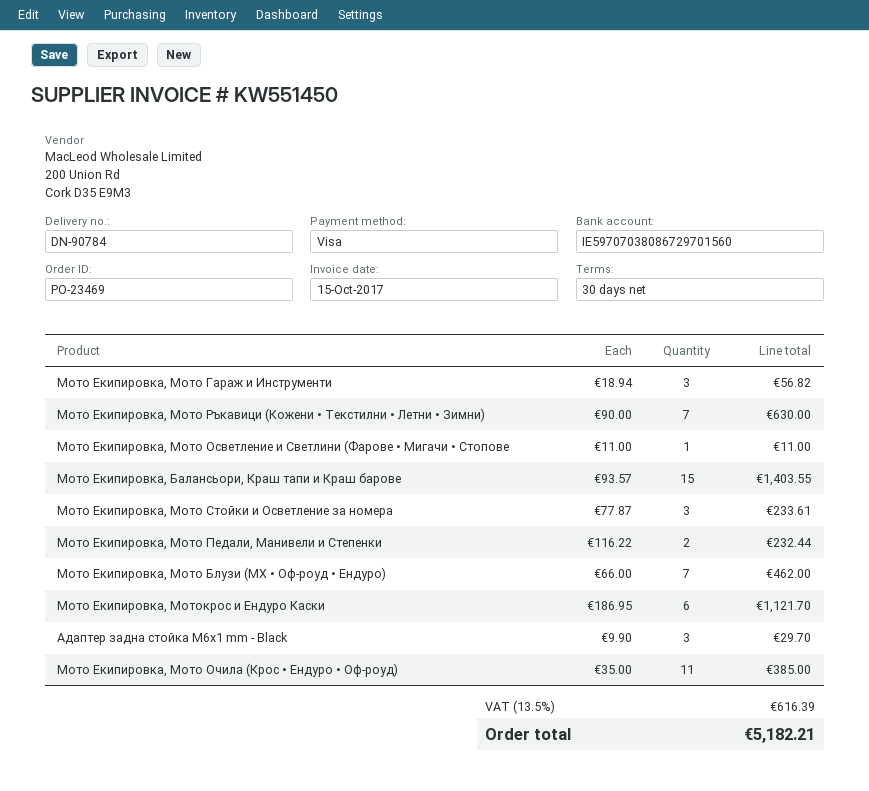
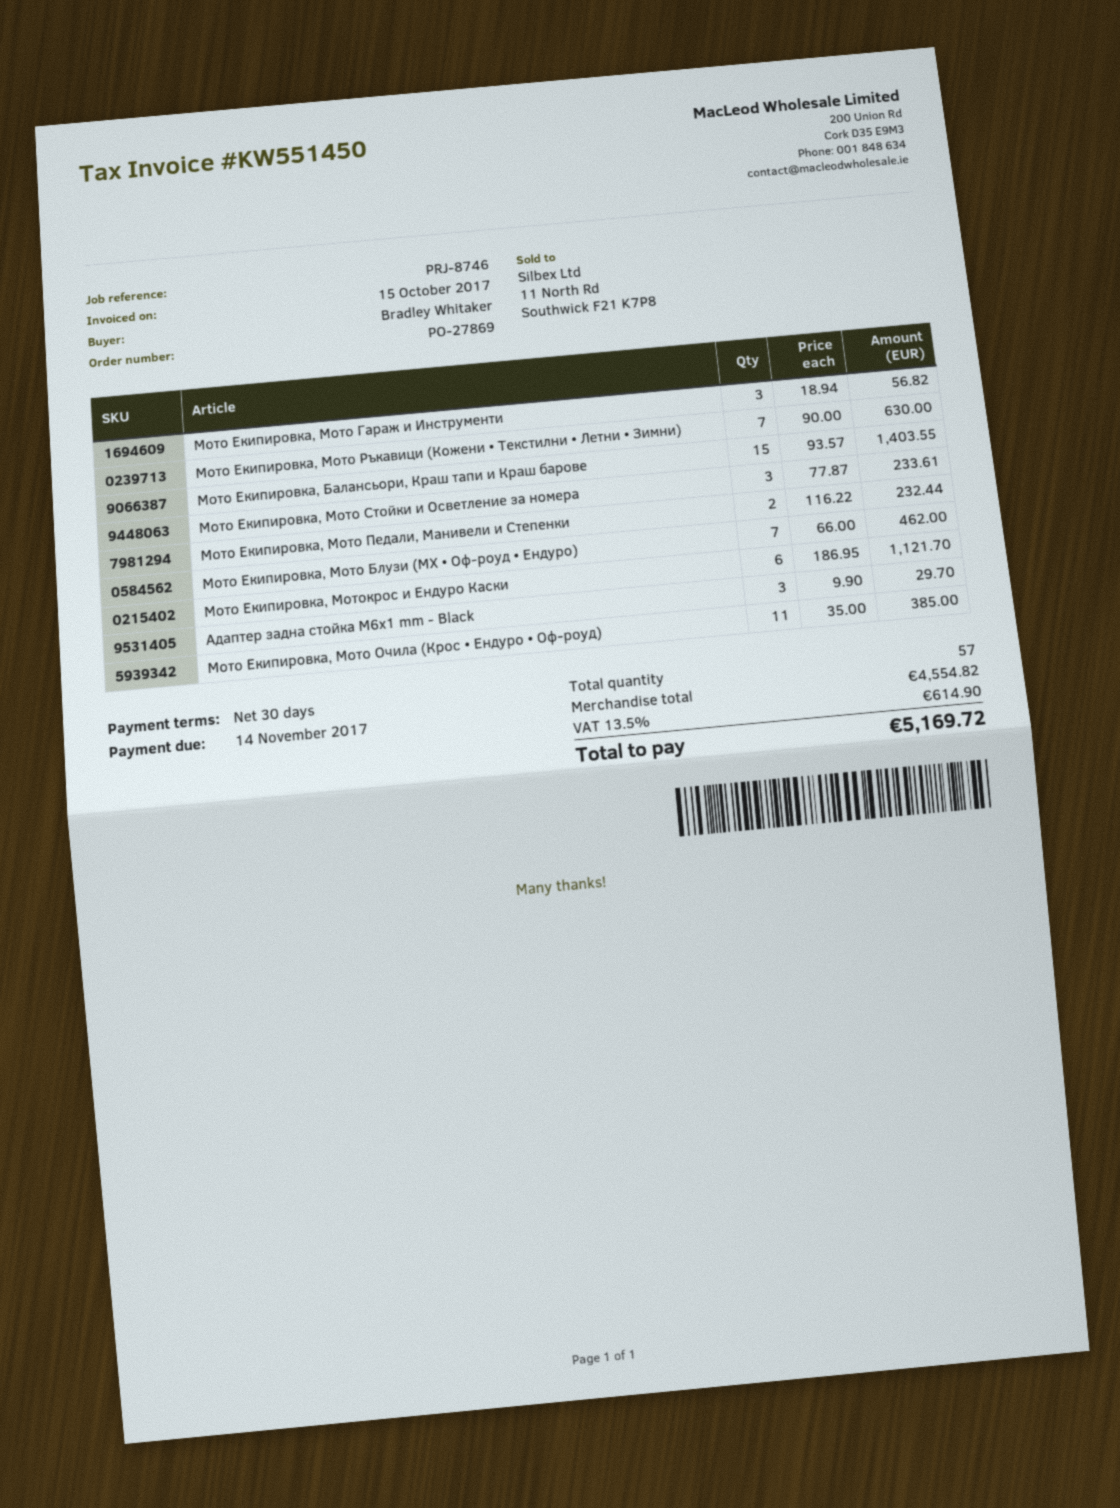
order number: PO-23469 -> PO-27869
Мото Екипировка, Мото Осветление и Светлини (Фарове • Мигачи • Стопове: 1 x 11.00 = 11.00 -> none
tax: 13.5% = 616.39 -> 13.5% = 614.90
total: 5182.21 -> 5169.72

